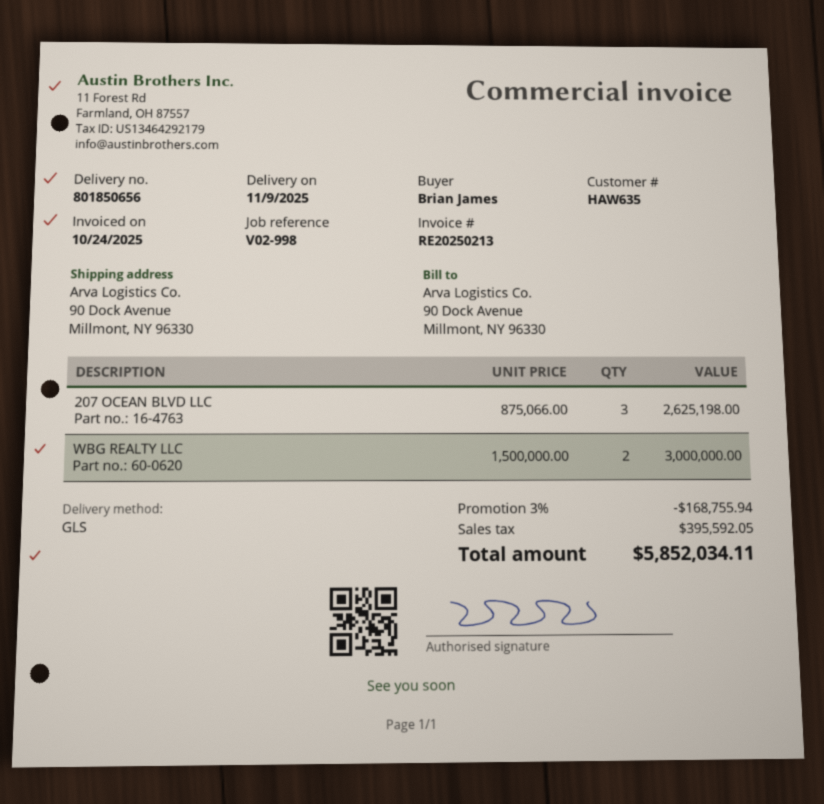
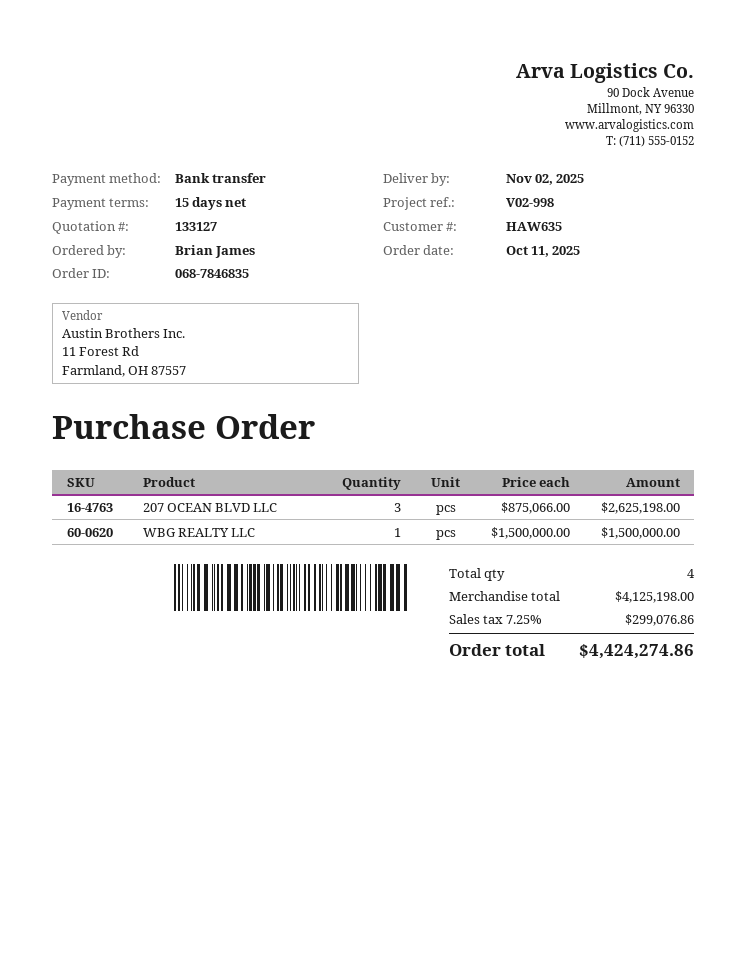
delivery date: 2025-11-09 -> 2025-11-02
WBG REALTY LLC: 2 x 1500000.00 = 3000000.00 -> 1 x 1500000.00 = 1500000.00
discount: 3% = 168755.94 -> none
tax: 395592.05 -> 299076.86
total: 5852034.11 -> 4424274.86

